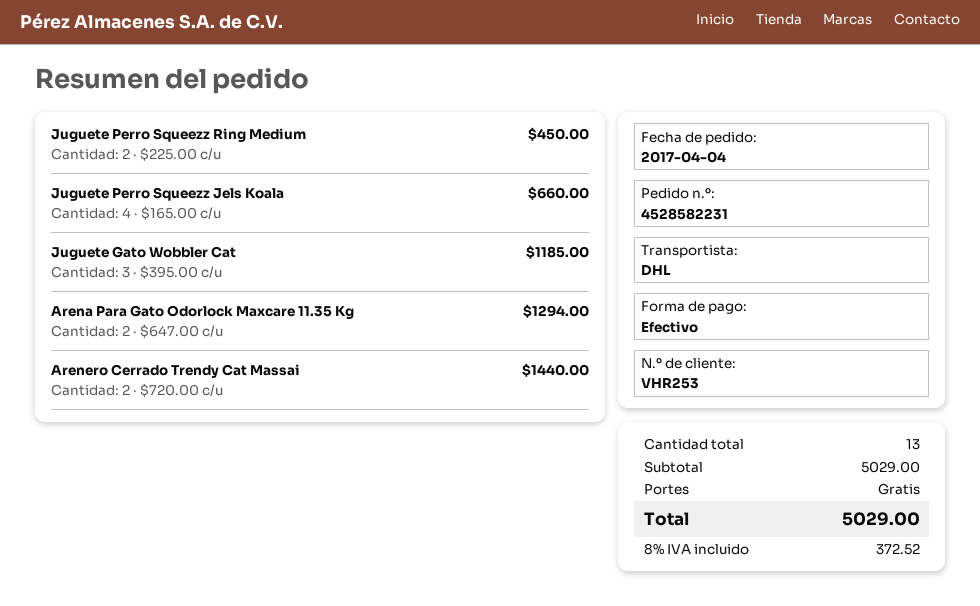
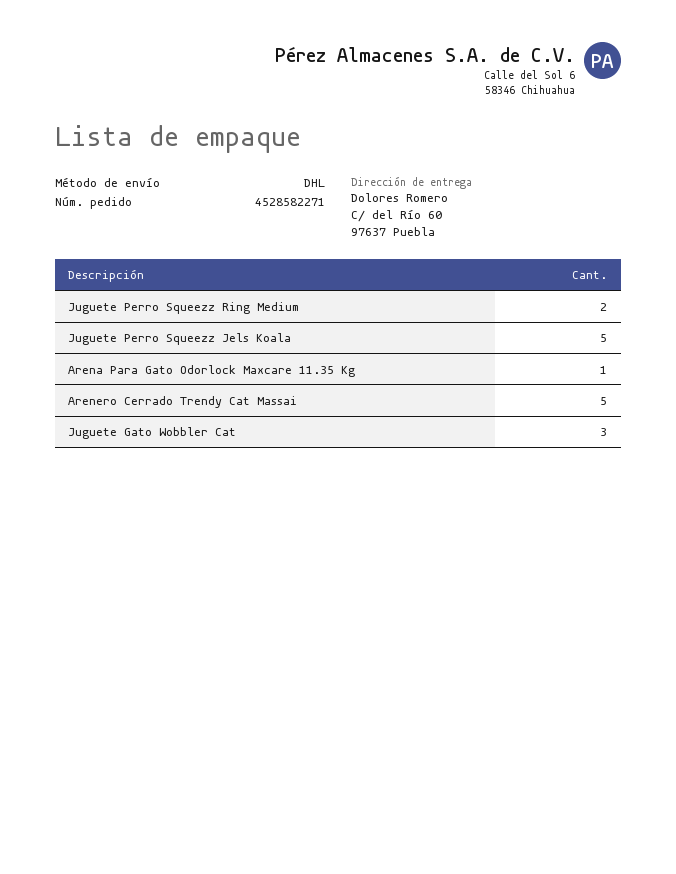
order number: 4528582231 -> 4528582271
Juguete Perro Squeezz Jels Koala: 4 -> 5
Arena Para Gato Odorlock Maxcare 11.35 Kg: 2 -> 1
Arenero Cerrado Trendy Cat Massai: 2 -> 5

